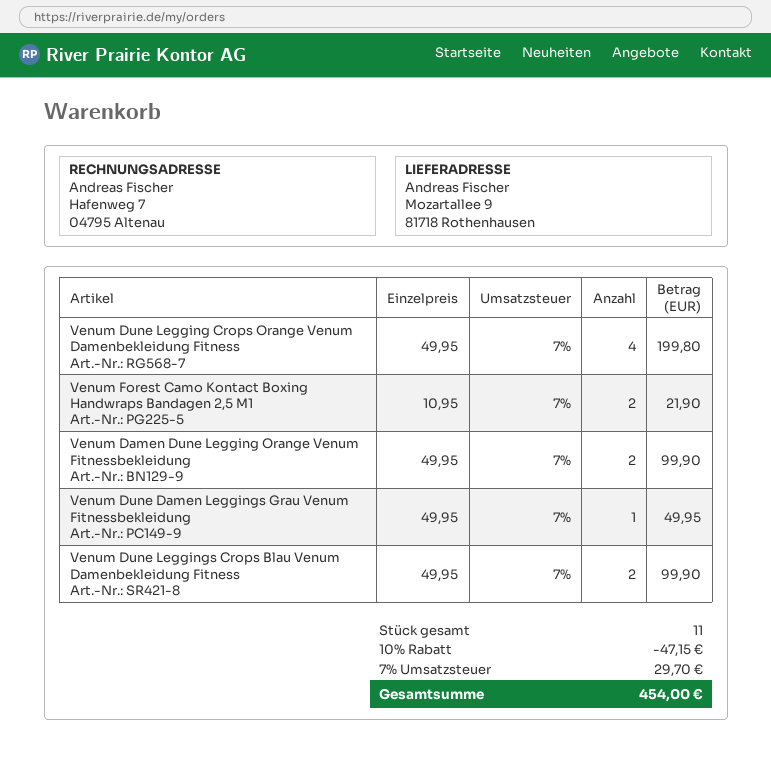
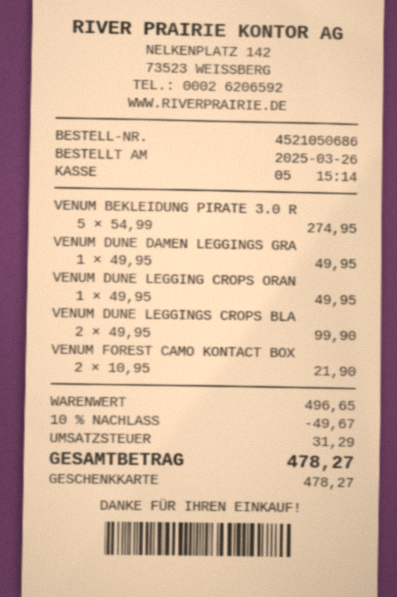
Venum Dune Legging Crops Orange Venum Damenbekleidung Fitness: 4 x 49.95 = 199.80 -> 1 x 49.95 = 49.95
Venum Damen Dune Legging Orange Venum Fitnessbekleidung: 2 x 49.95 = 99.90 -> none
VENUM BEKLEIDUNG PIRATE 3.0 R: none -> 5 x 54.99 = 274.95
discount: 10% = 47.15 -> 10% = 49.67
tax: 29.70 -> 31.29
total: 454.00 -> 478.27

